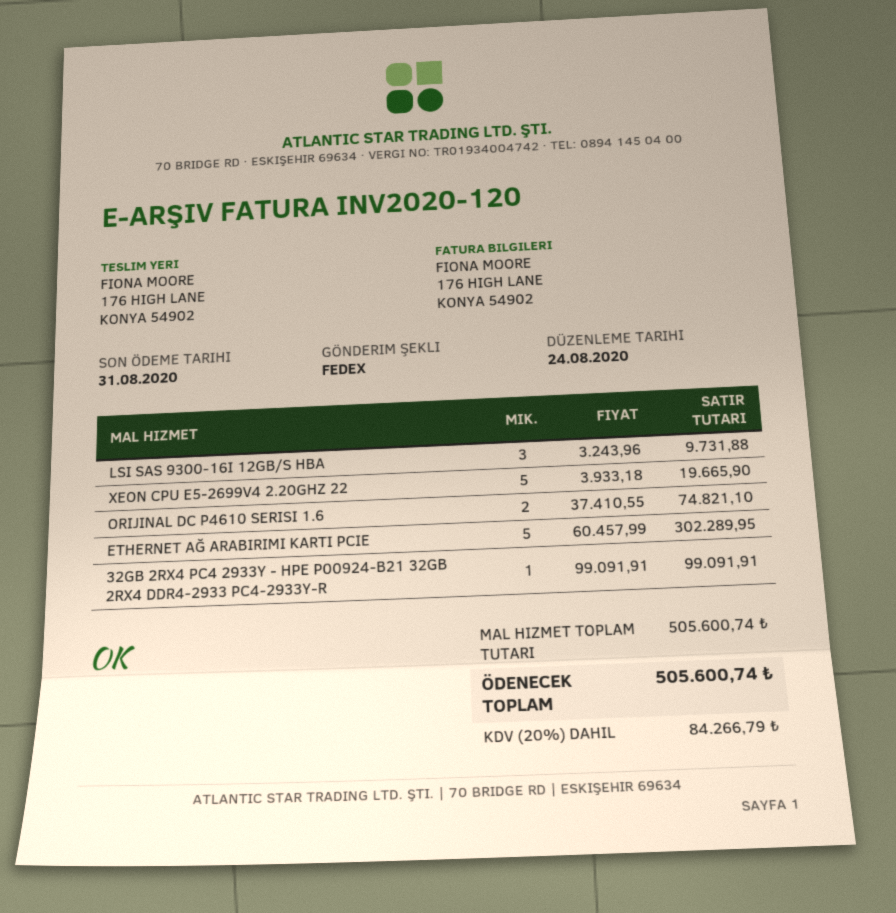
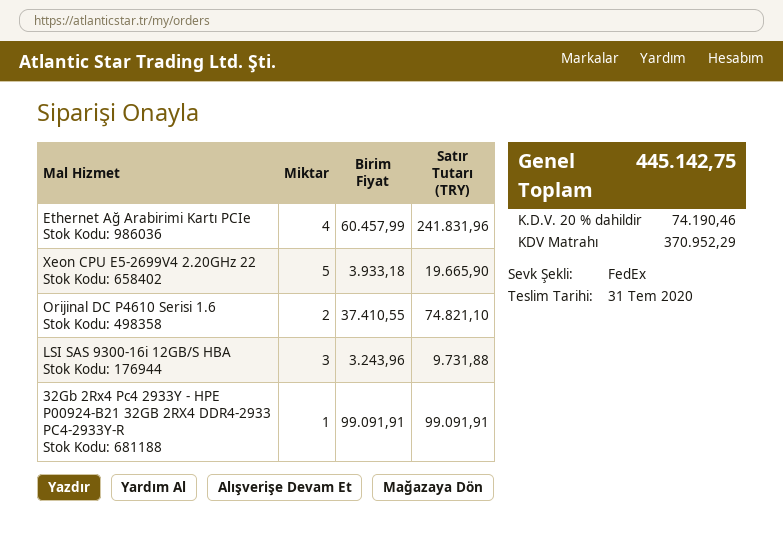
ETHERNET AĞ ARABIRIMI KARTI PCIE: 5 x 60457.99 = 302289.95 -> 4 x 60457.99 = 241831.96
tax: 20% = 84266.79 -> 20% = 74190.46
total: 505600.74 -> 445142.75

